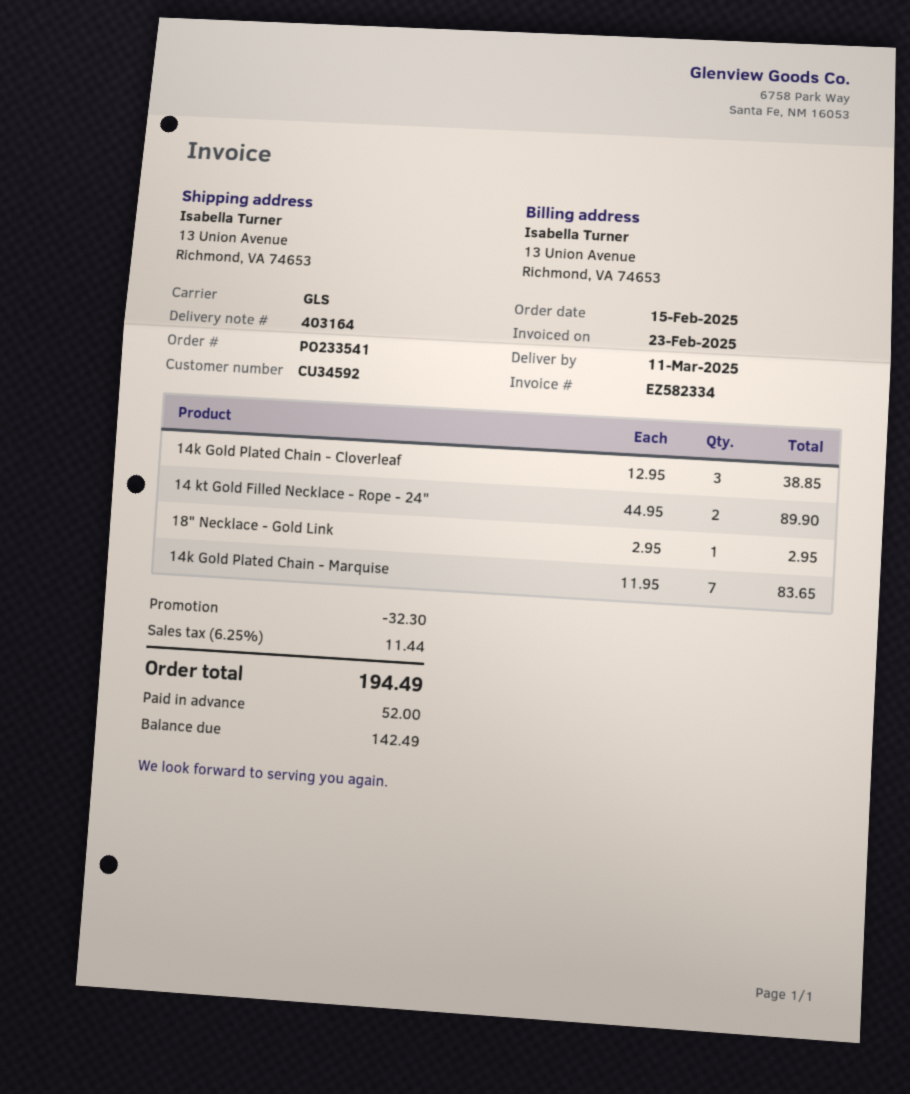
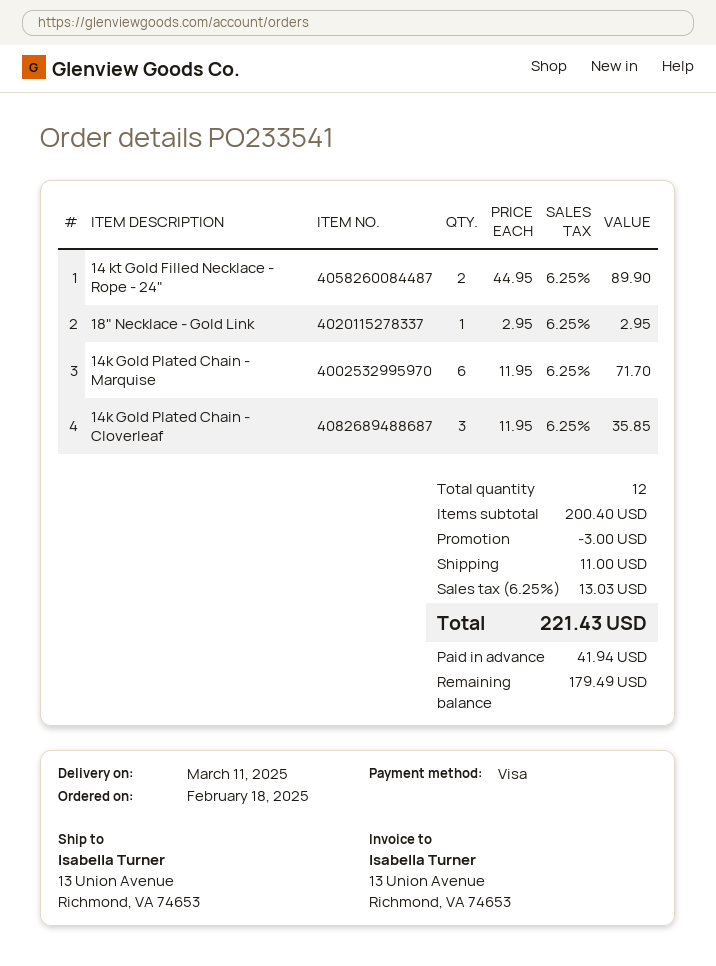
order date: 2025-02-15 -> 2025-02-18
14k Gold Plated Chain - Cloverleaf: 3 x 12.95 = 38.85 -> 3 x 11.95 = 35.85
14k Gold Plated Chain - Marquise: 7 x 11.95 = 83.65 -> 6 x 11.95 = 71.70
discount: 32.30 -> 3.00
shipping: none -> 11.00
tax: 6.25% = 11.44 -> 6.25% = 13.03
total: 194.49 -> 221.43
deposit: 52.00 -> 41.94
balance: 142.49 -> 179.49

